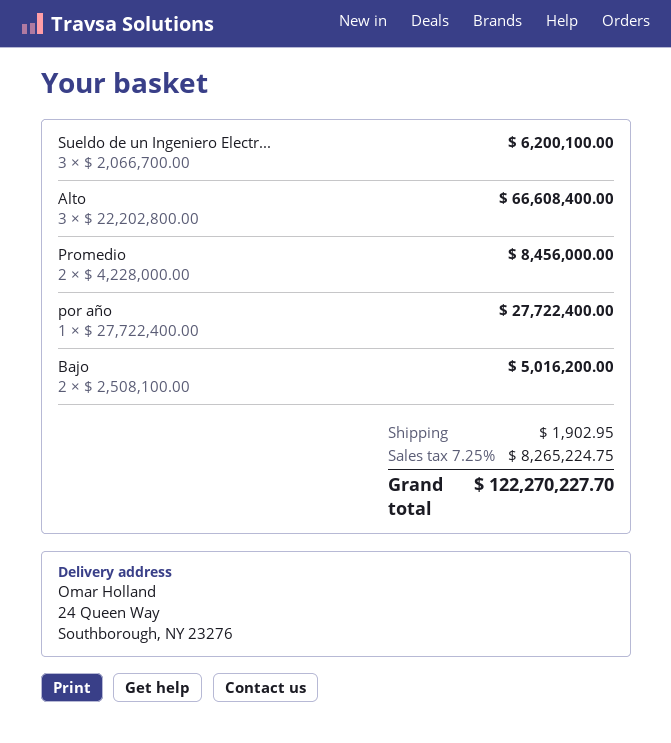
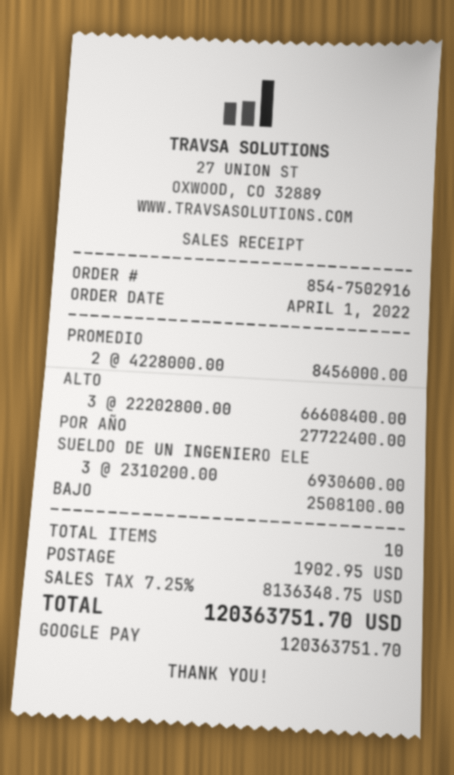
Sueldo de un Ingeniero Electr...: 3 x 2066700.00 = 6200100.00 -> 3 x 2310200.00 = 6930600.00
Bajo: 2 x 2508100.00 = 5016200.00 -> 1 x 2508100.00 = 2508100.00
tax: 7.25% = 8265224.75 -> 7.25% = 8136348.75
total: 122270227.70 -> 120363751.70

